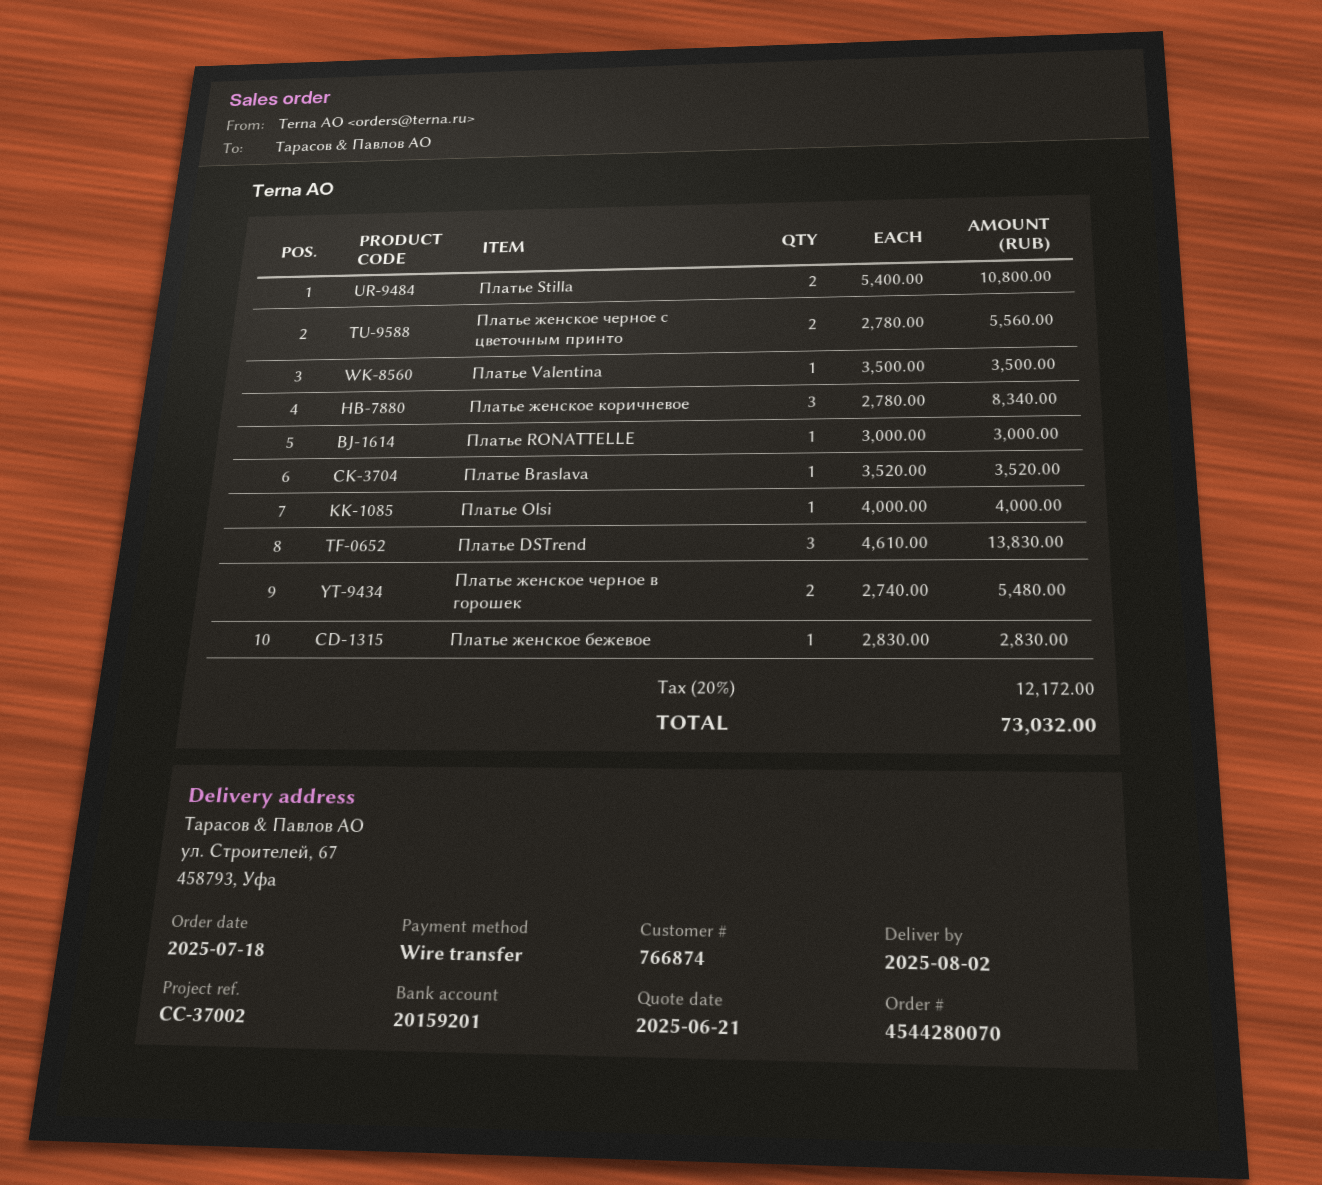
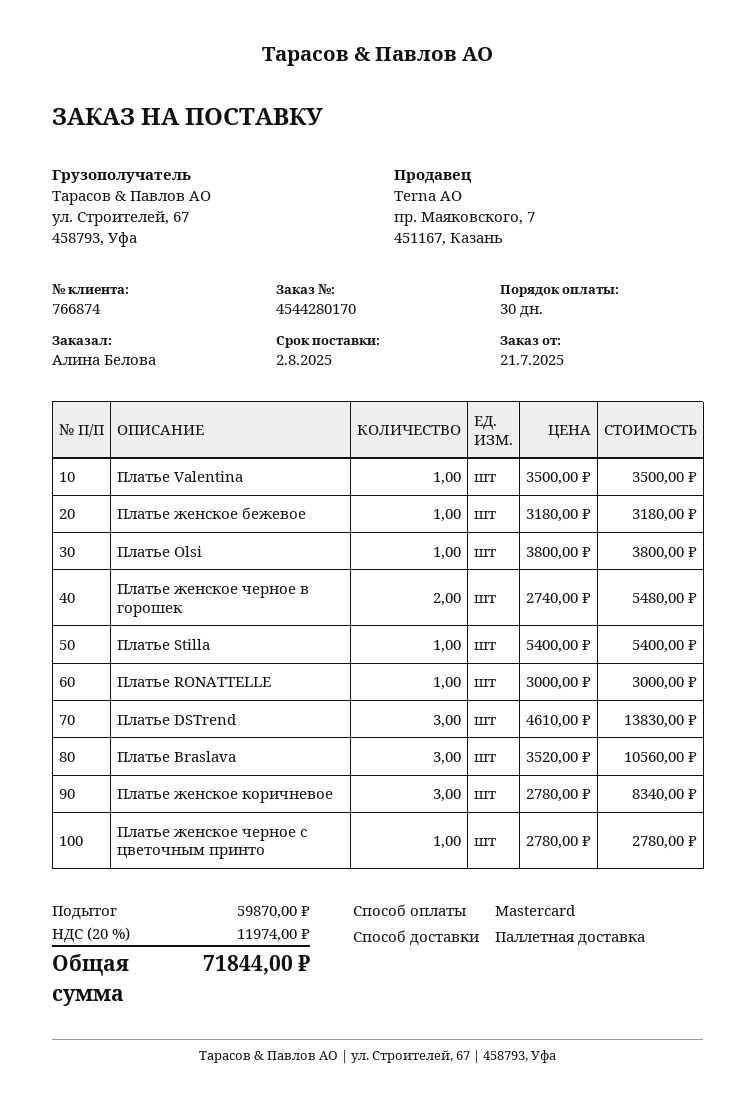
order number: 4544280070 -> 4544280170
order date: 2025-07-18 -> 2025-07-21
payment method: bank transfer -> Mastercard
Платье Stilla: 2 x 5400.00 = 10800.00 -> 1 x 5400.00 = 5400.00
Платье женское черное с цветочным принто: 2 x 2780.00 = 5560.00 -> 1 x 2780.00 = 2780.00
Платье Braslava: 1 x 3520.00 = 3520.00 -> 3 x 3520.00 = 10560.00
Платье Olsi: 1 x 4000.00 = 4000.00 -> 1 x 3800.00 = 3800.00
Платье женское бежевое: 1 x 2830.00 = 2830.00 -> 1 x 3180.00 = 3180.00
tax: 20% = 12172.00 -> 20% = 11974.00
total: 73032.00 -> 71844.00

